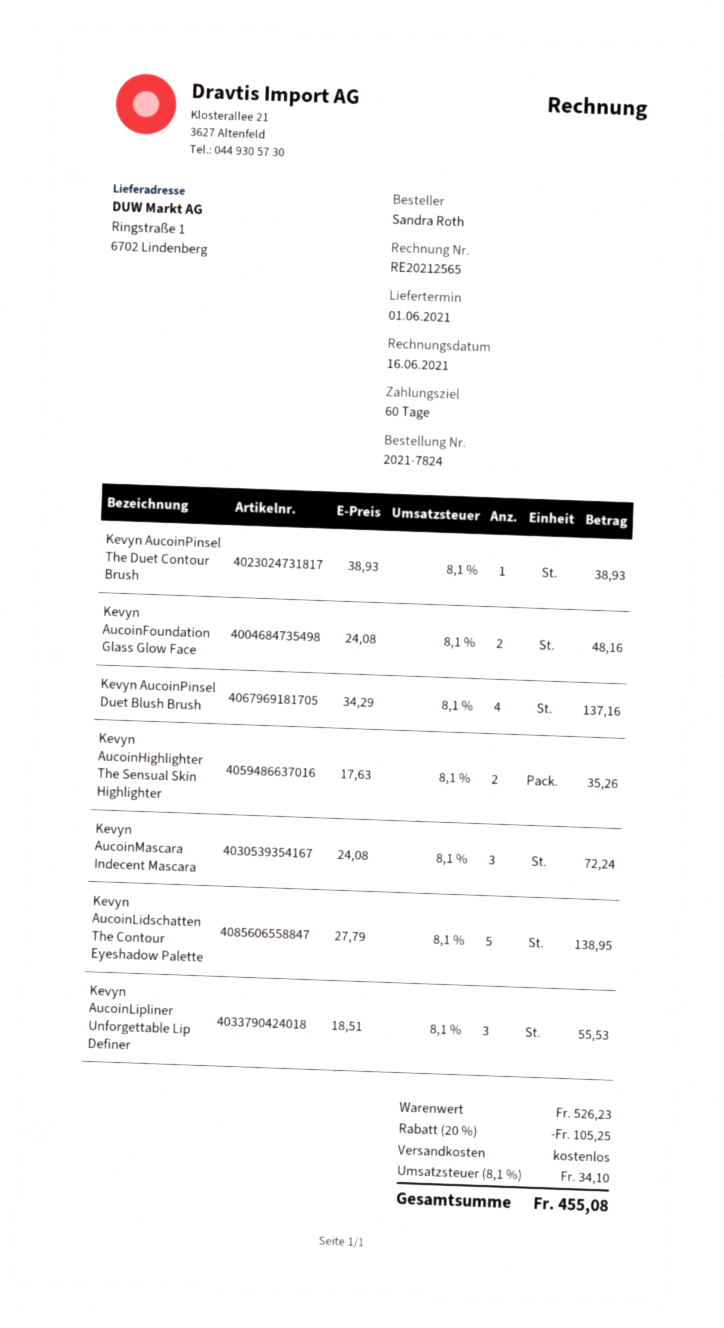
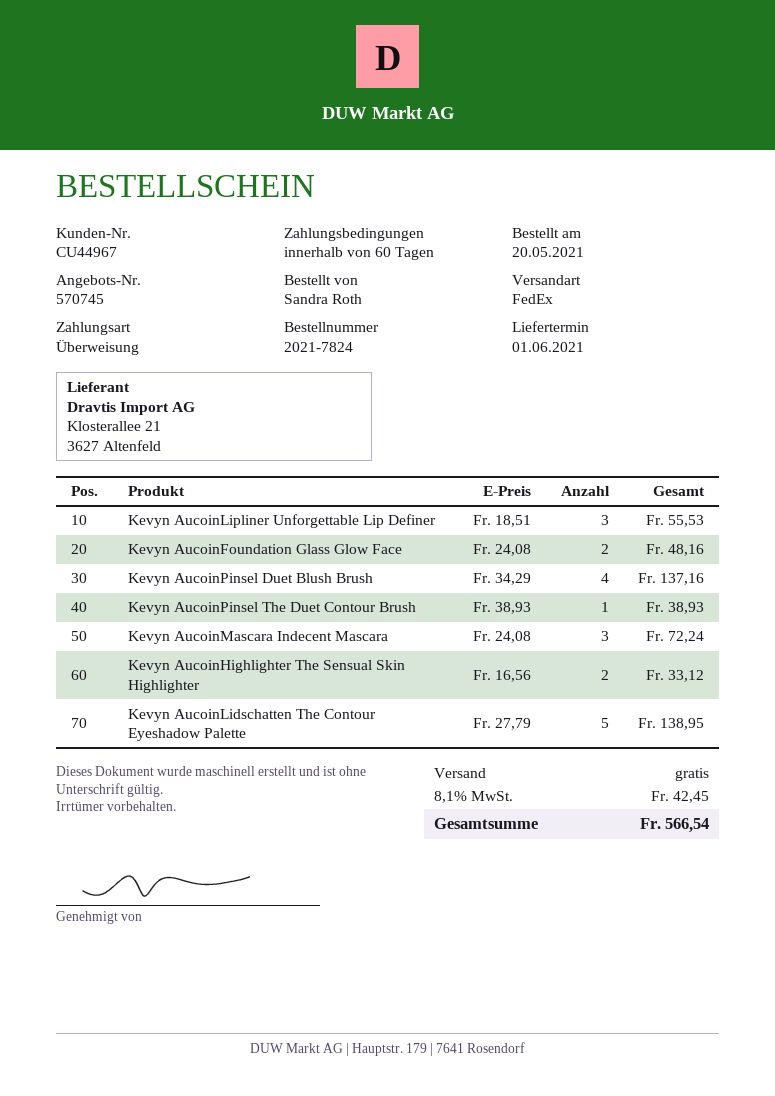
Kevyn AucoinHighlighter The Sensual Skin Highlighter: 2 x 17.63 = 35.26 -> 2 x 16.56 = 33.12
discount: 20% = 105.25 -> none
tax: 8.1% = 34.10 -> 8.1% = 42.45
total: 455.08 -> 566.54

